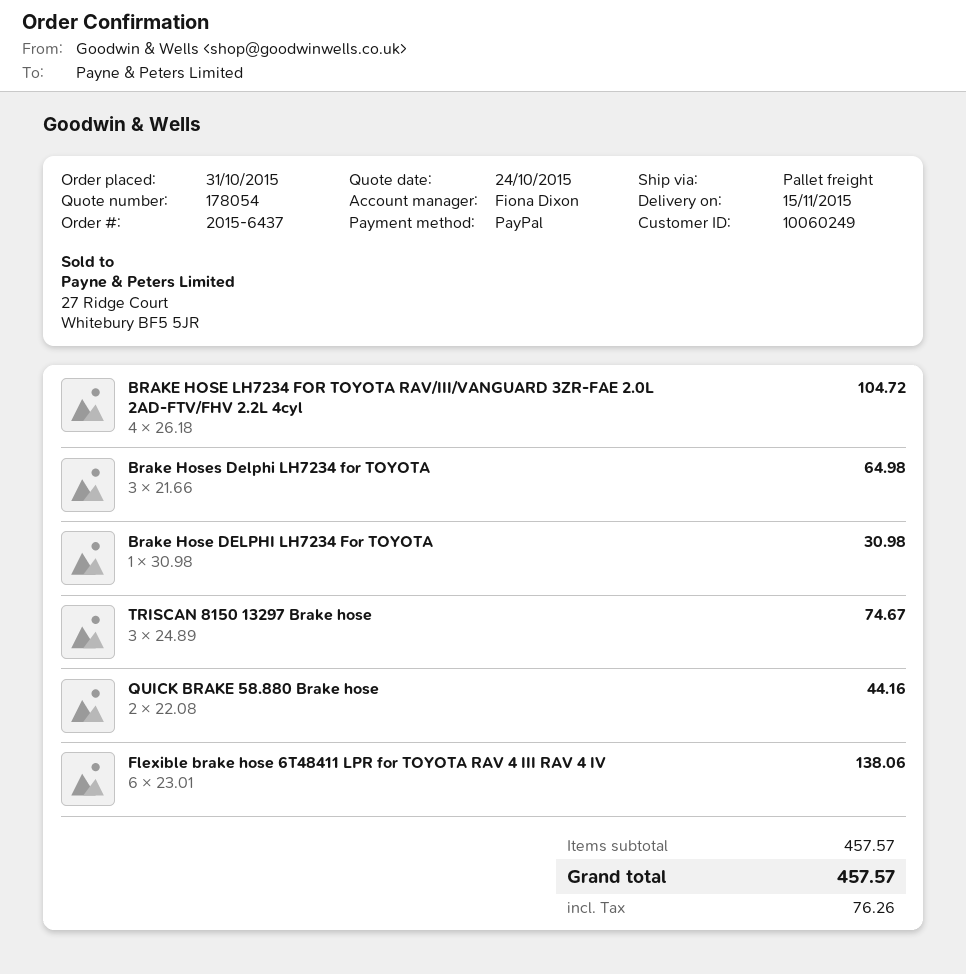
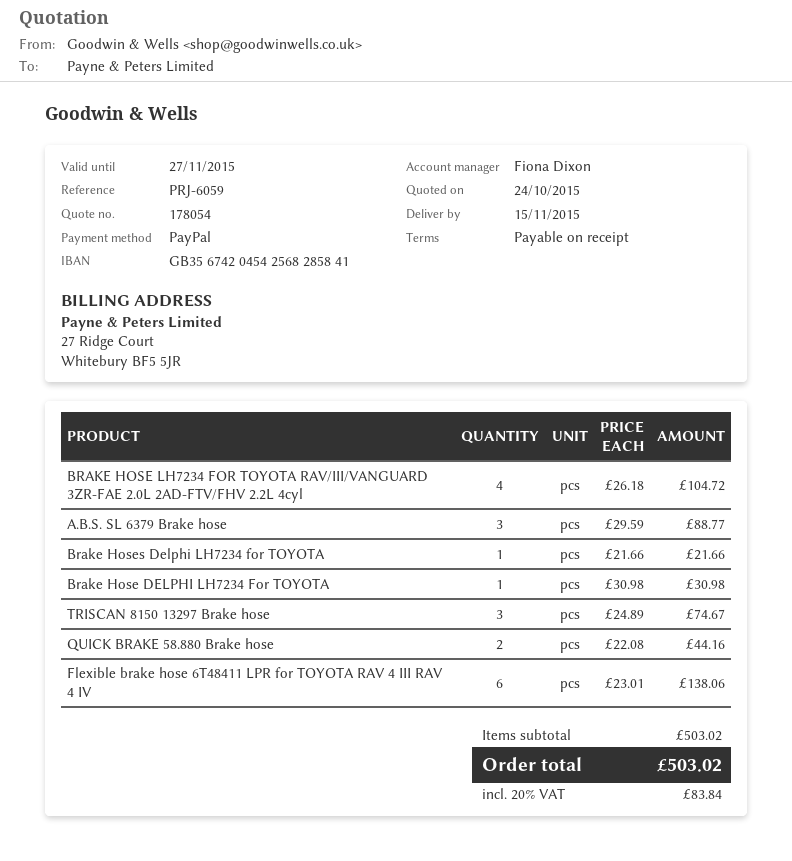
Brake Hoses Delphi LH7234 for TOYOTA: 3 x 21.66 = 64.98 -> 1 x 21.66 = 21.66
A.B.S. SL 6379 Brake hose: none -> 3 x 29.59 = 88.77
subtotal: 457.57 -> 503.02
tax: 76.26 -> 83.84
total: 457.57 -> 503.02

